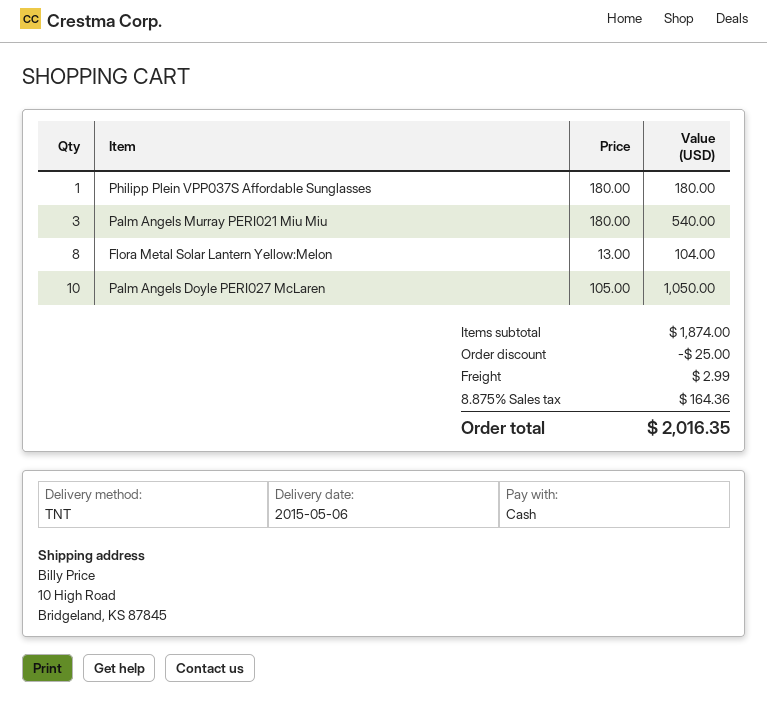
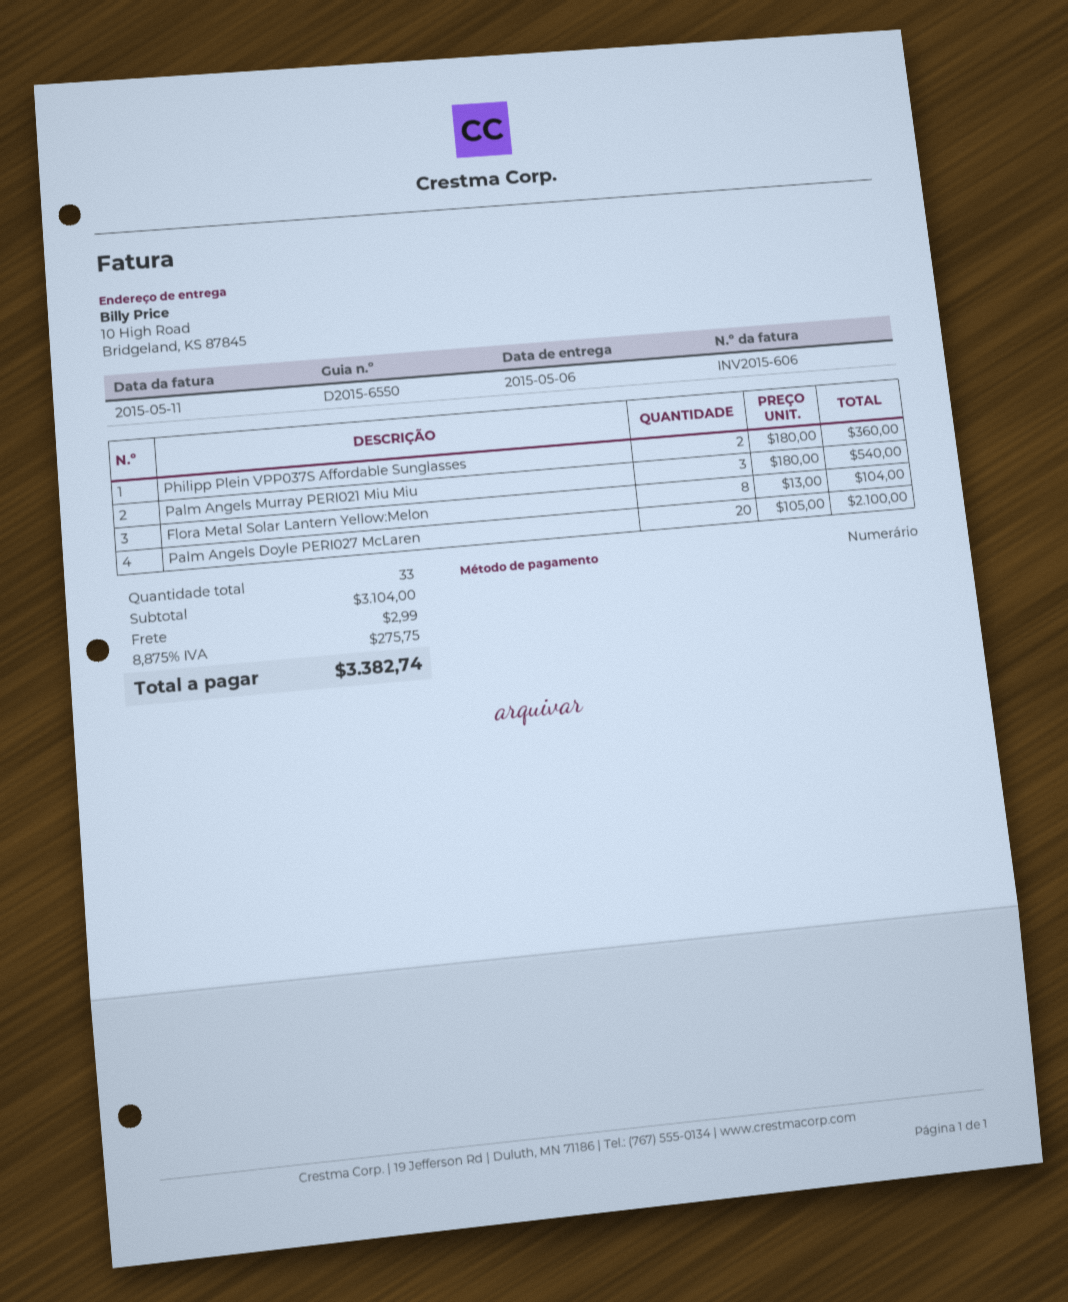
Philipp Plein VPP037S Affordable Sunglasses: 1 x 180.00 = 180.00 -> 2 x 180.00 = 360.00
Palm Angels Doyle PERI027 McLaren: 10 x 105.00 = 1050.00 -> 20 x 105.00 = 2100.00
subtotal: 1874.00 -> 3104.00
discount: 25.00 -> none
tax: 8.875% = 164.36 -> 8.875% = 275.75
total: 2016.35 -> 3382.74

